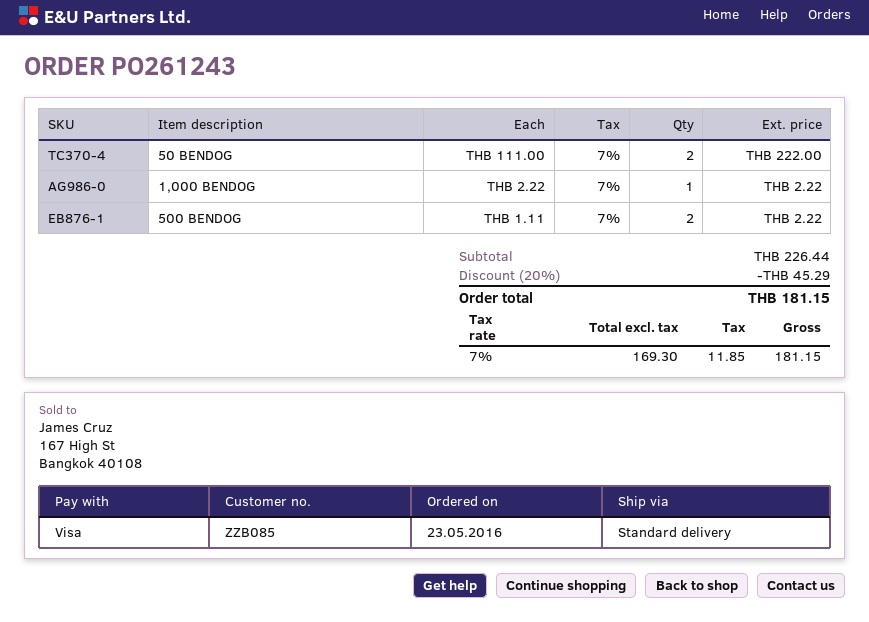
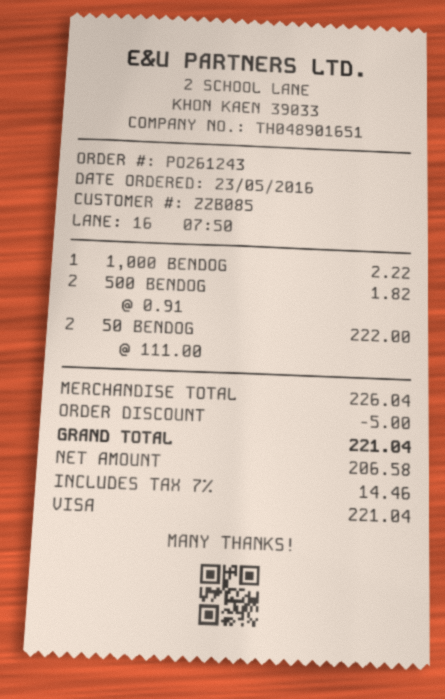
500 BENDOG: 2 x 1.11 = 2.22 -> 2 x 0.91 = 1.82
subtotal: 226.44 -> 226.04
discount: 45.29 -> 5.00
net: 169.30 -> 206.58
tax: 7% = 11.85 -> 7% = 14.46
total: 181.15 -> 221.04

